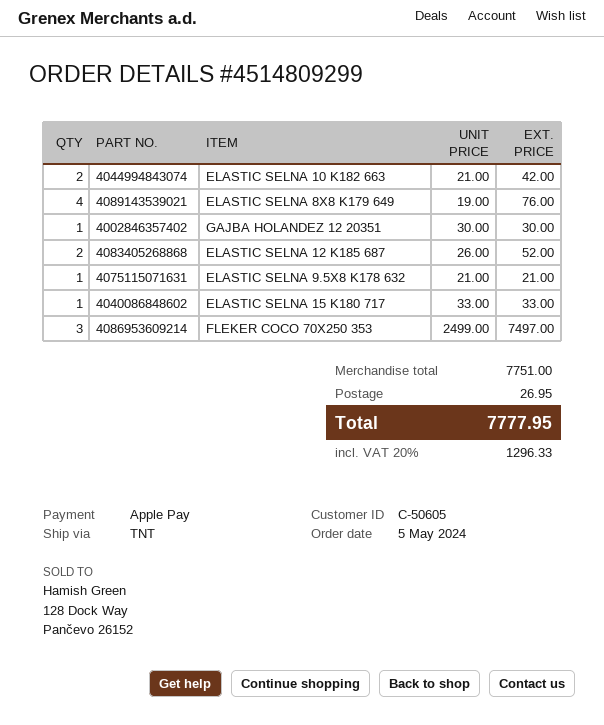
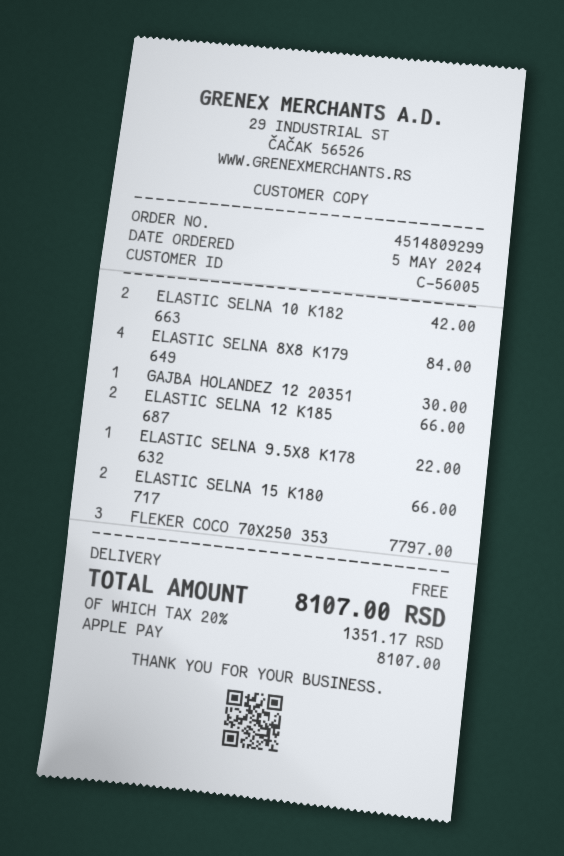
customer number: C-50605 -> C-56005
ELASTIC SELNA 8X8 K179 649: 4 for 76.00 -> 4 for 84.00
ELASTIC SELNA 12 K185 687: 2 for 52.00 -> 2 for 66.00
ELASTIC SELNA 9.5X8 K178 632: 1 for 21.00 -> 1 for 22.00
ELASTIC SELNA 15 K180 717: 1 for 33.00 -> 2 for 66.00
FLEKER COCO 70X250 353: 3 for 7497.00 -> 3 for 7797.00
shipping: 26.95 -> 0.00
tax: 20% = 1296.33 -> 20% = 1351.17
total: 7777.95 -> 8107.00

